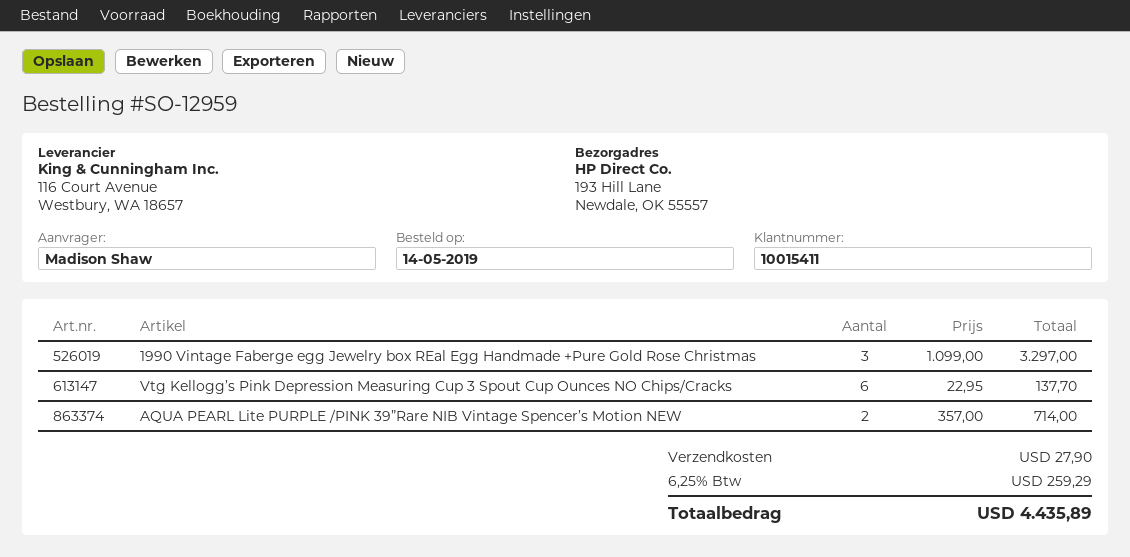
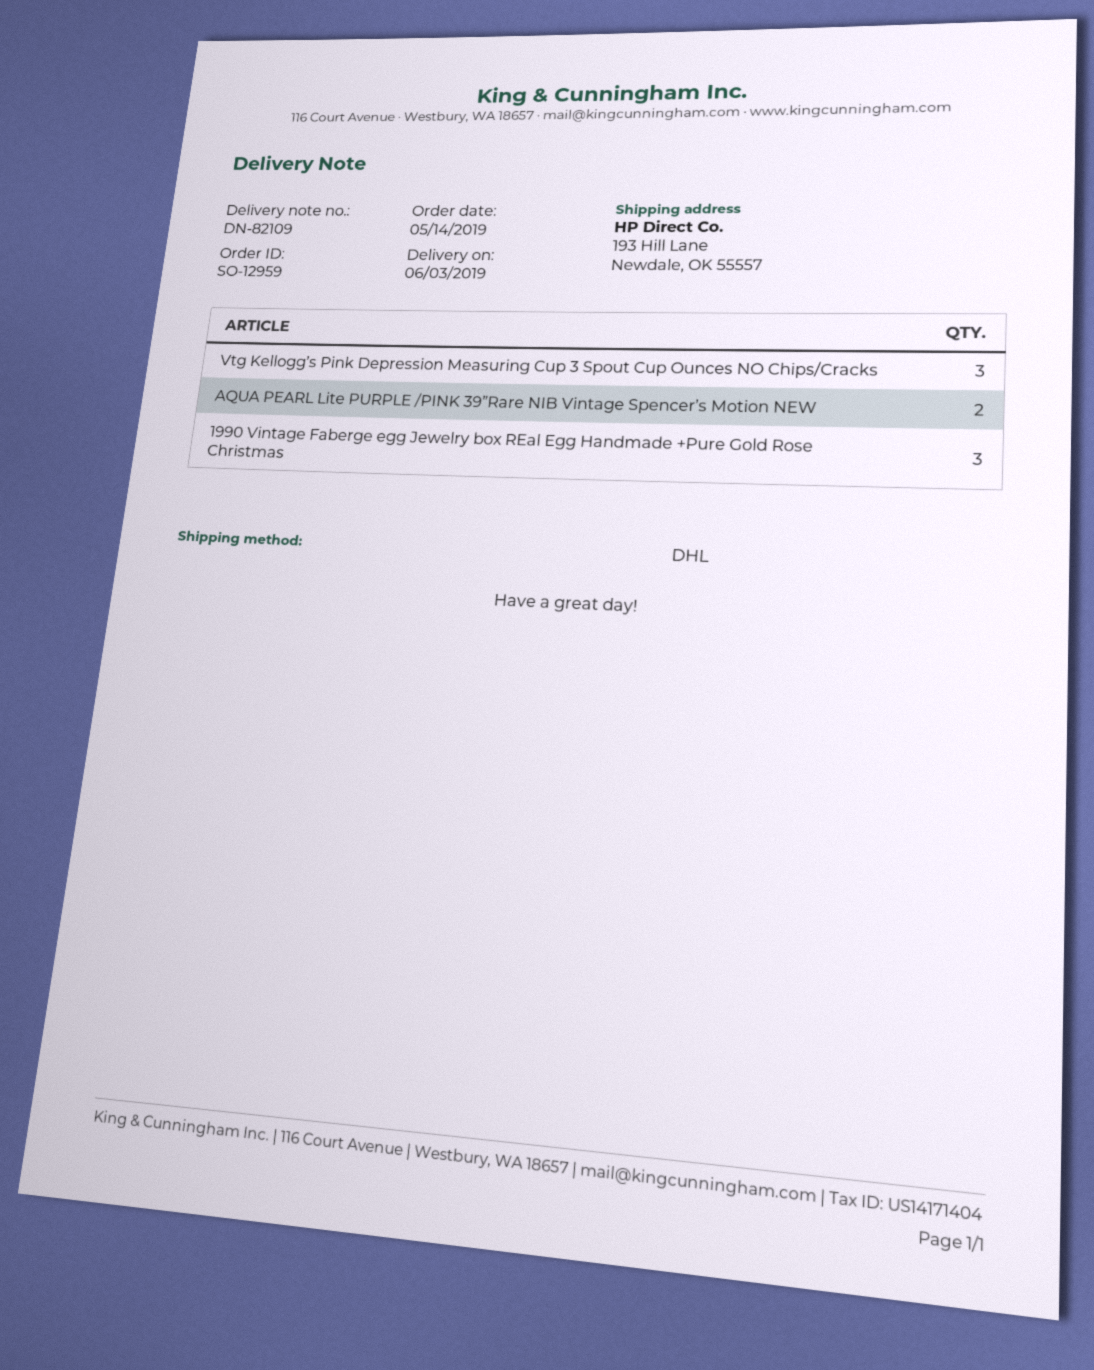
Vtg Kellogg’s Pink Depression Measuring Cup 3 Spout Cup Ounces NO Chips/Cracks: 6 -> 3

